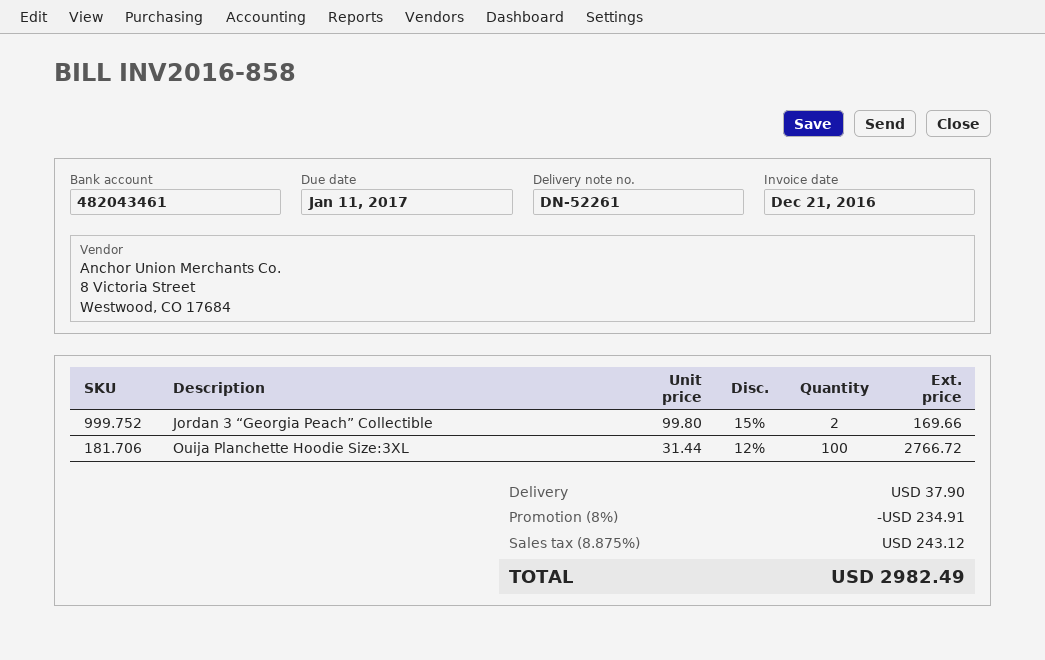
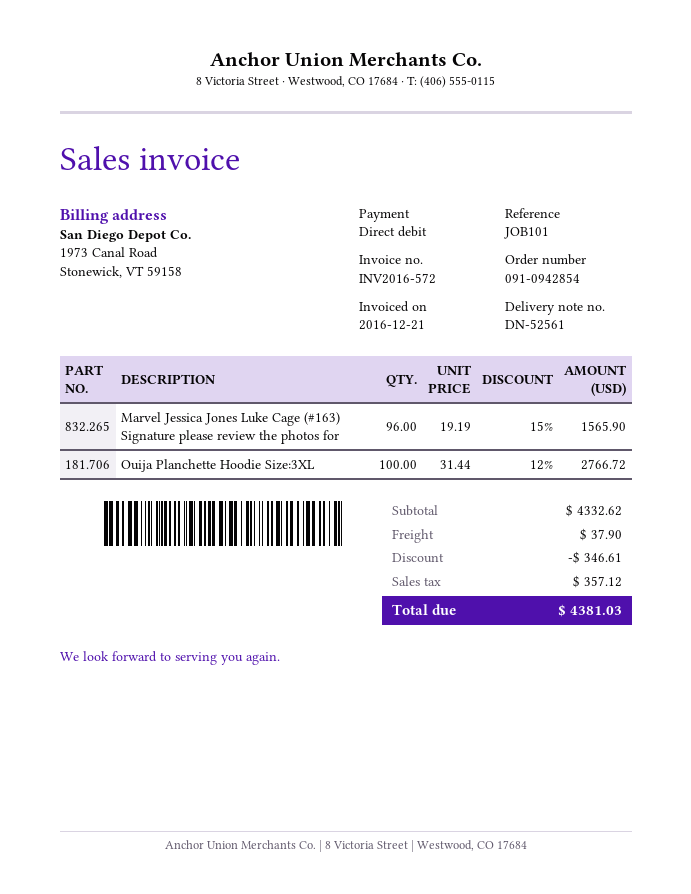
delivery note number: DN-52261 -> DN-52561
invoice number: INV2016-858 -> INV2016-572
Jordan 3 “Georgia Peach” Collectible: 2 x 99.80 - 15% = 169.66 -> none
Marvel Jessica Jones Luke Cage (#163) Signature please review the photos for: none -> 96 x 19.19 - 15% = 1565.90
discount: 234.91 -> 346.61
tax: 243.12 -> 357.12
total: 2982.49 -> 4381.03

